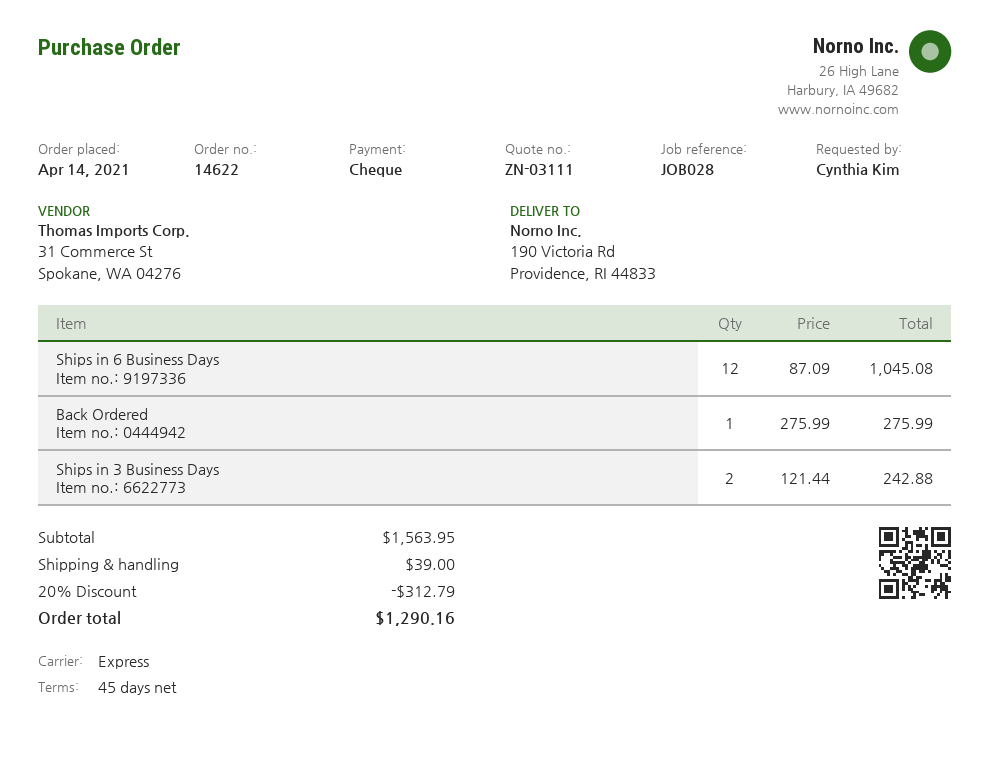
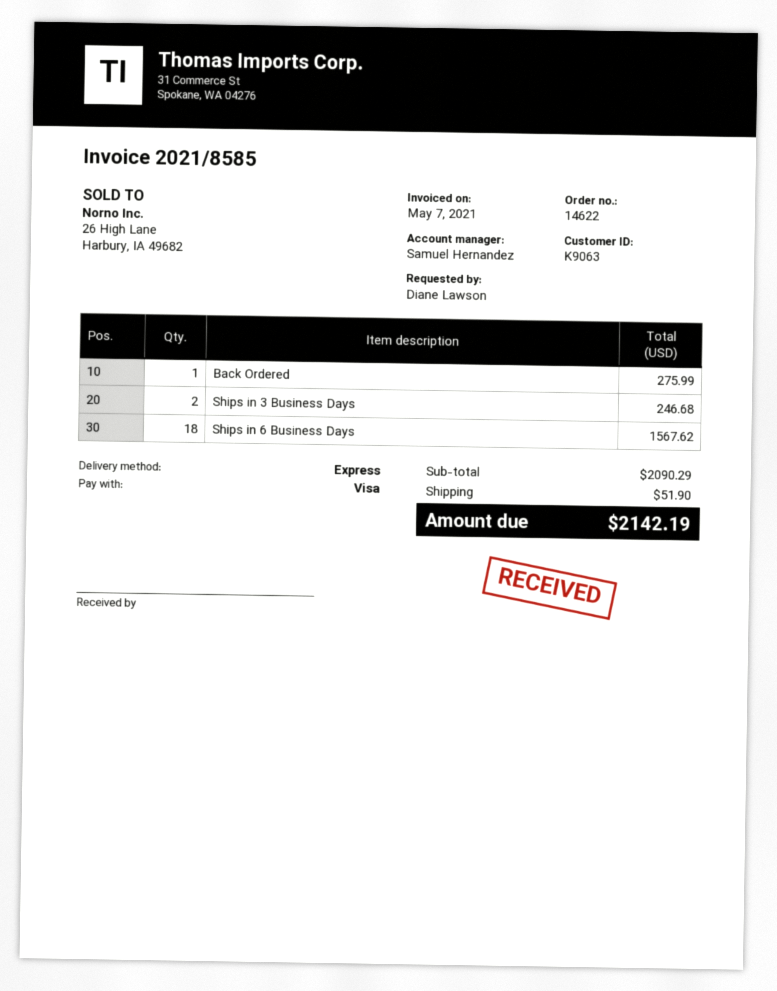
ordered by: Cynthia Kim -> Diane Lawson
payment method: cheque -> Visa
Ships in 6 Business Days: 12 for 1045.08 -> 18 for 1567.62
Ships in 3 Business Days: 2 for 242.88 -> 2 for 246.68
subtotal: 1563.95 -> 2090.29
discount: 20% = 312.79 -> none
shipping: 39.00 -> 51.90
total: 1290.16 -> 2142.19

